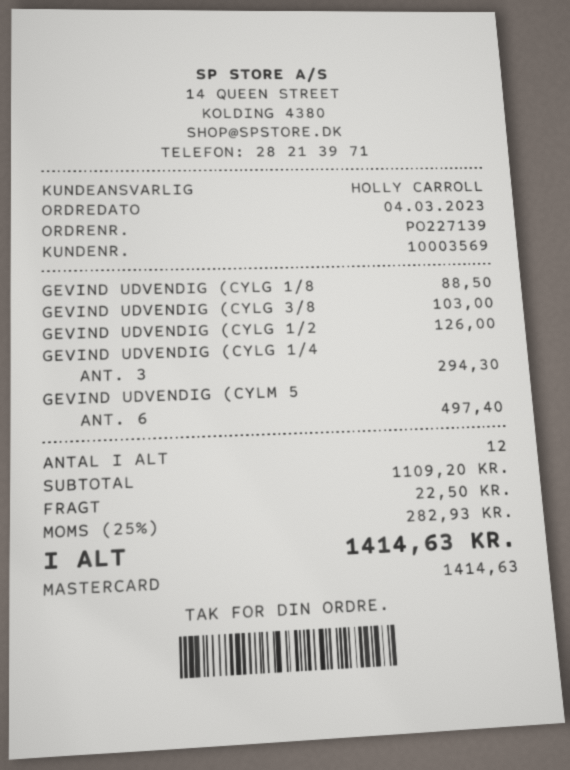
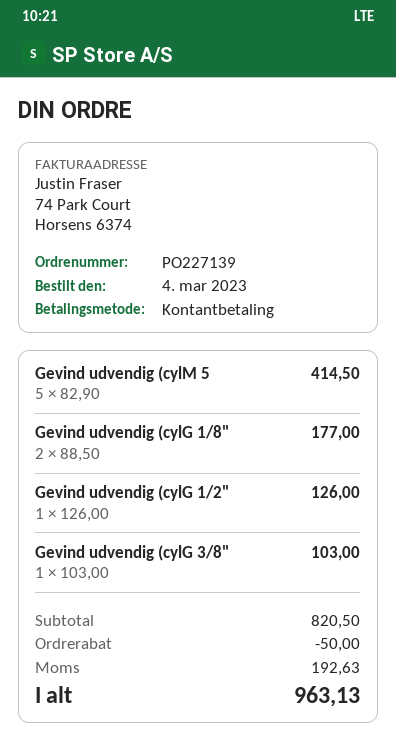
payment method: Mastercard -> cash
GEVIND UDVENDIG (CYLG 1/8: 1 for 88.50 -> 2 for 177.00
GEVIND UDVENDIG (CYLG 1/4: 3 for 294.30 -> none
GEVIND UDVENDIG (CYLM 5: 6 for 497.40 -> 5 for 414.50
subtotal: 1109.20 -> 820.50
discount: none -> 50.00
shipping: 22.50 -> none
tax: 282.93 -> 192.63
total: 1414.63 -> 963.13

